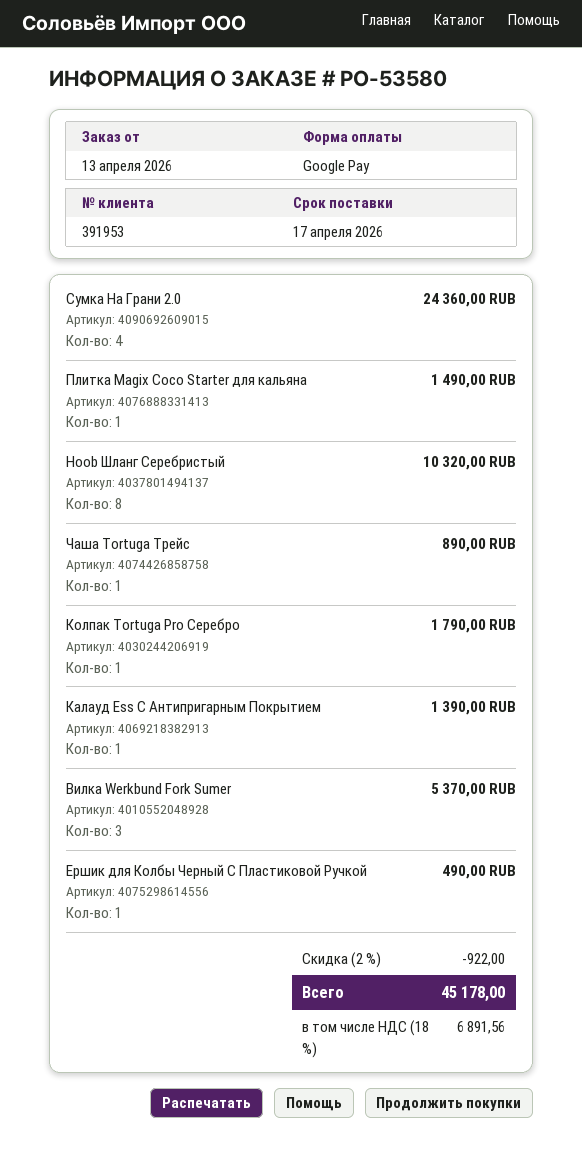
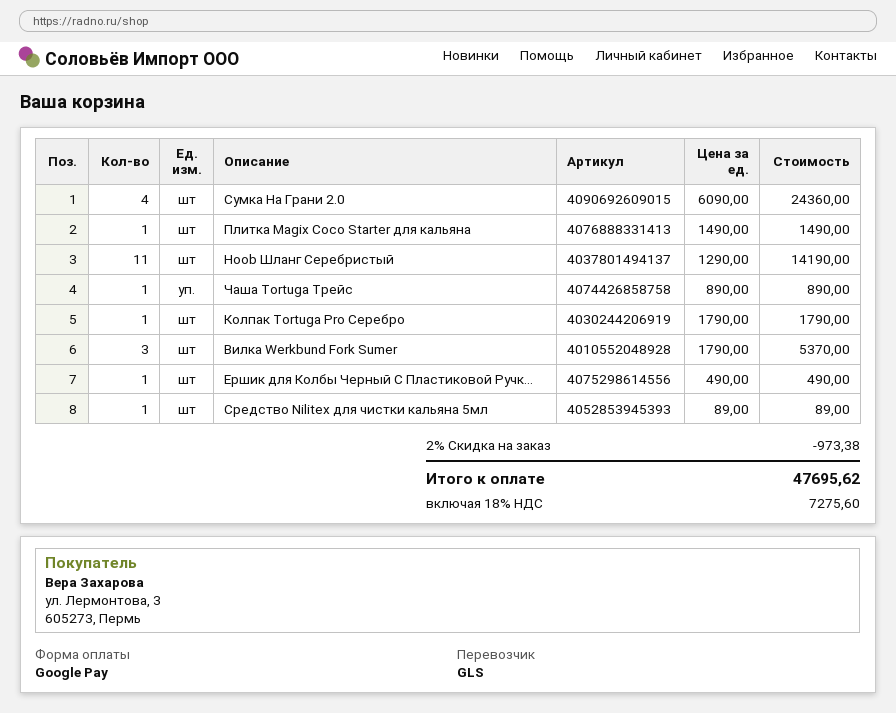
Hoob Шланг Серебристый: 8 for 10320.00 -> 11 for 14190.00
Калауд Ess С Антипригарным Покрытием: 1 for 1390.00 -> none
Средство Nilitex для чистки кальяна 5мл: none -> 1 for 89.00
discount: 2% = 922.00 -> 2% = 973.38
tax: 18% = 6891.56 -> 18% = 7275.60
total: 45178.00 -> 47695.62

